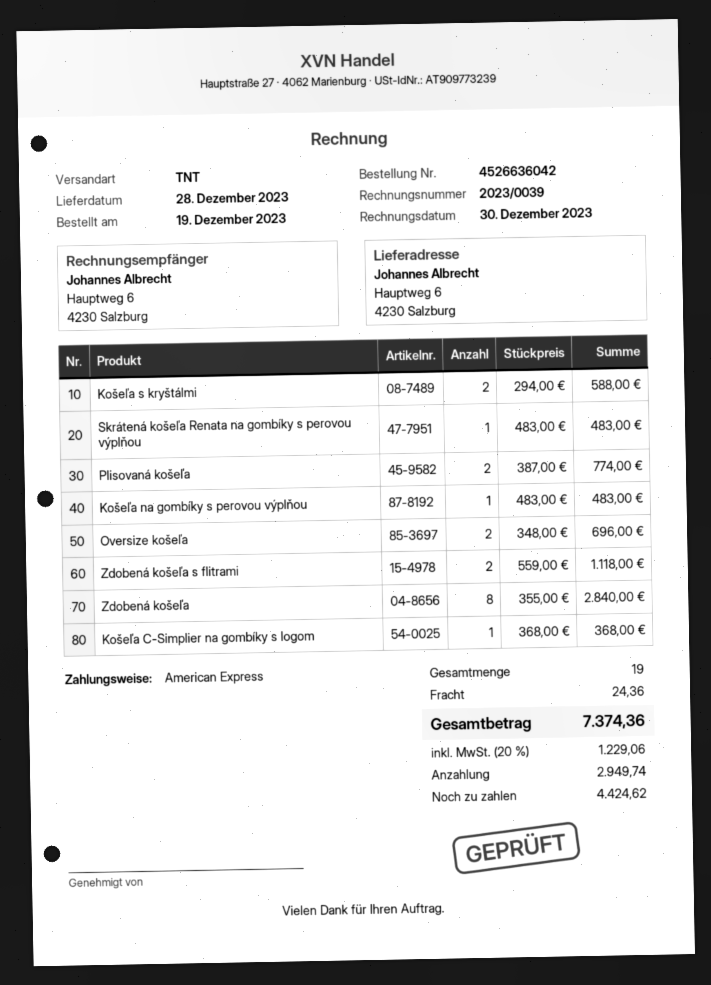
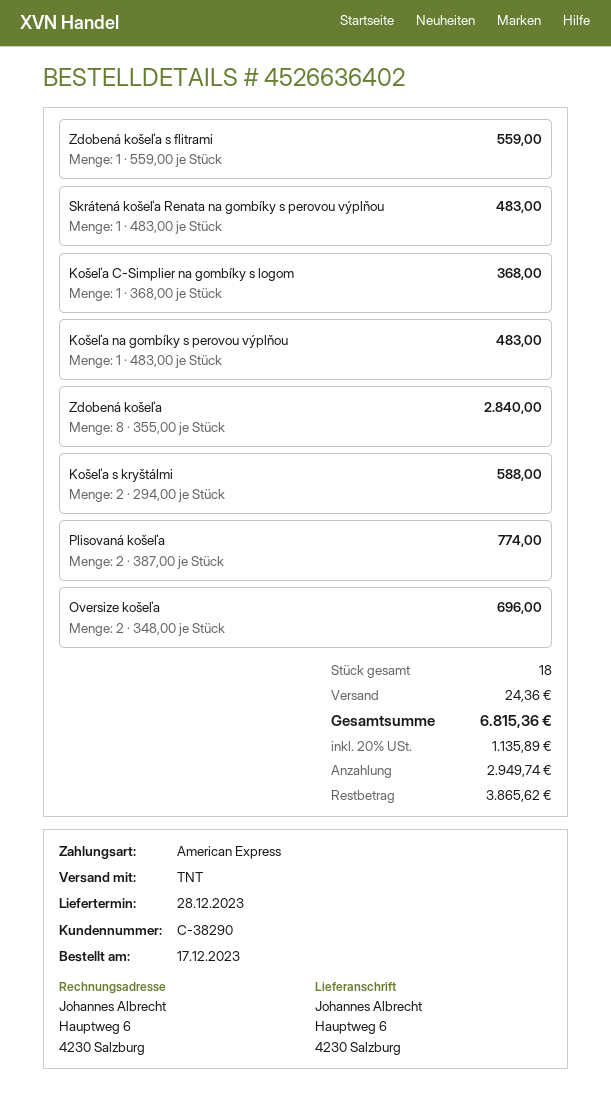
order number: 4526636042 -> 4526636402
order date: 2023-12-19 -> 2023-12-17
Zdobená košeľa s flitrami: 2 x 559.00 = 1118.00 -> 1 x 559.00 = 559.00
total quantity: 19 -> 18
tax: 20% = 1229.06 -> 20% = 1135.89
total: 7374.36 -> 6815.36
balance: 4424.62 -> 3865.62

